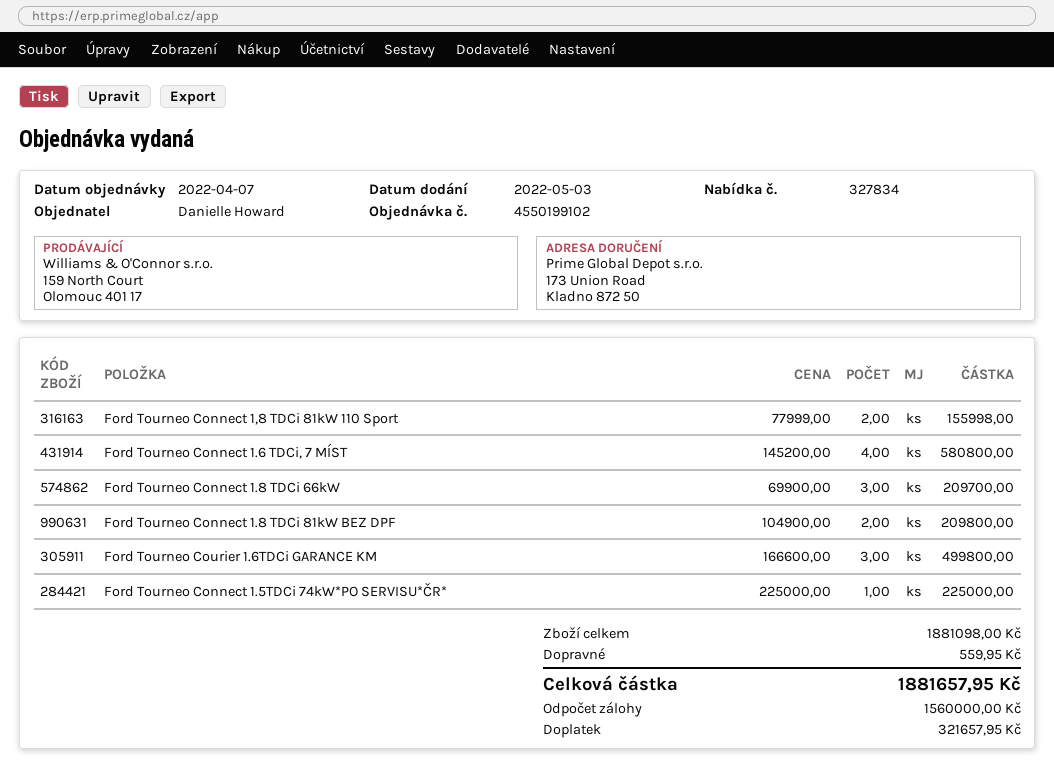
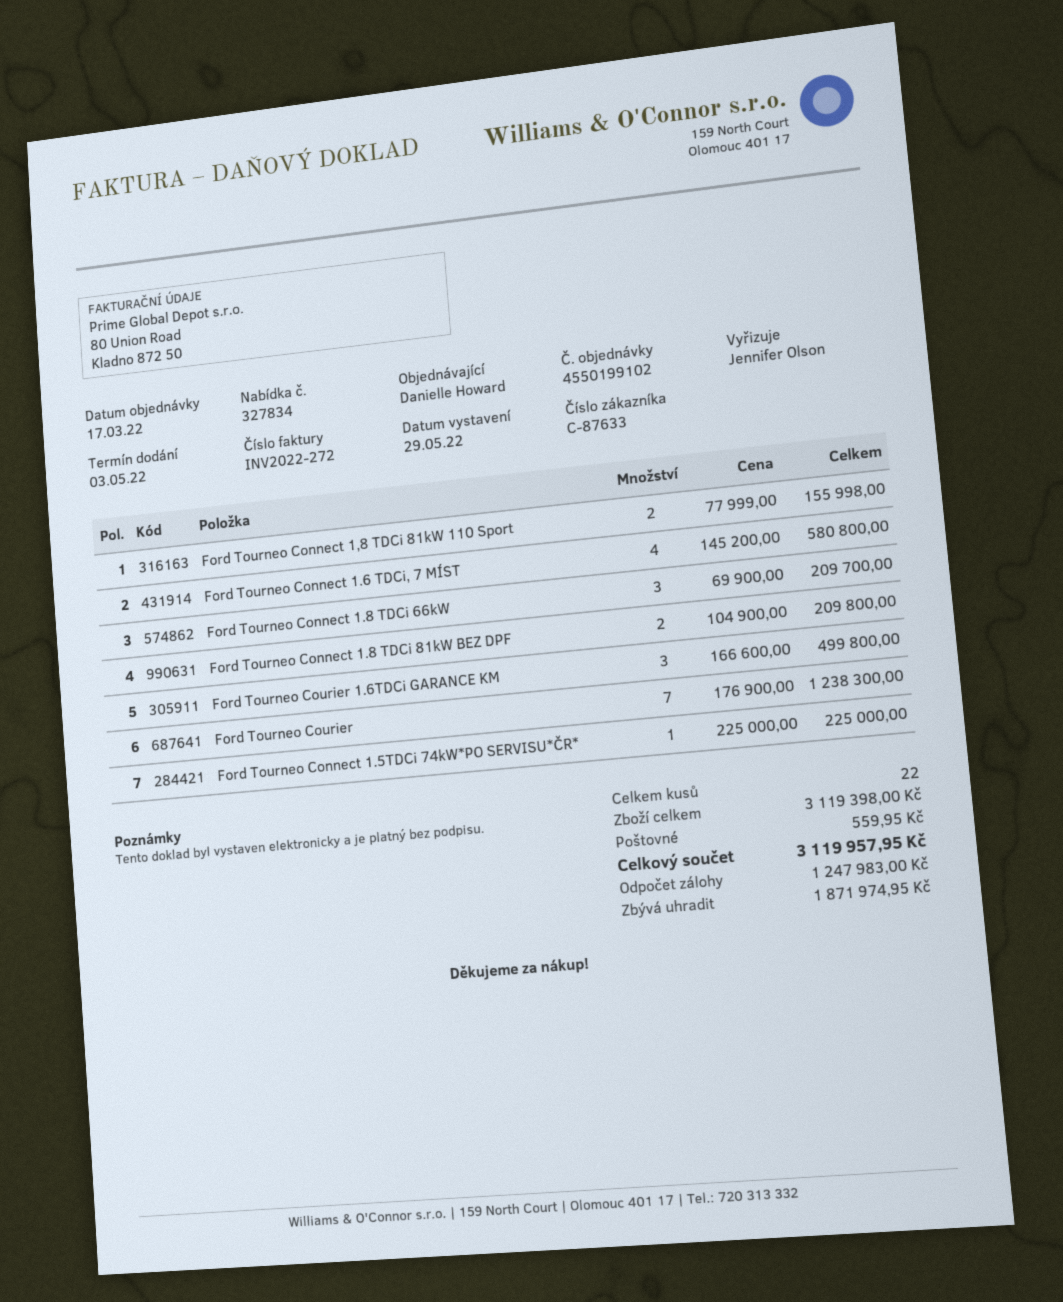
order date: 2022-04-07 -> 2022-03-17
Ford Tourneo Courier: none -> 7 x 176900.00 = 1238300.00
subtotal: 1881098.00 -> 3119398.00
total: 1881657.95 -> 3119957.95
deposit: 1560000.00 -> 1247983.00
balance: 321657.95 -> 1871974.95

